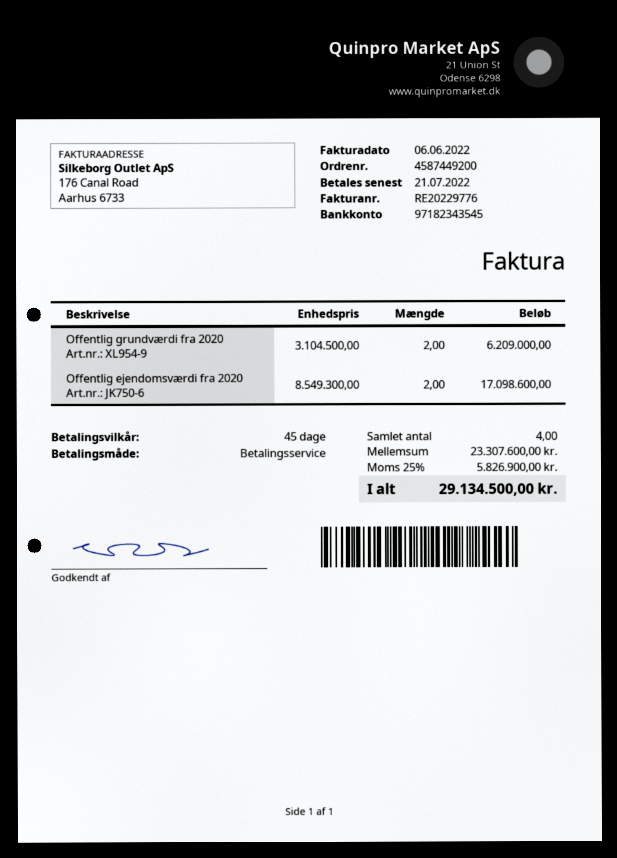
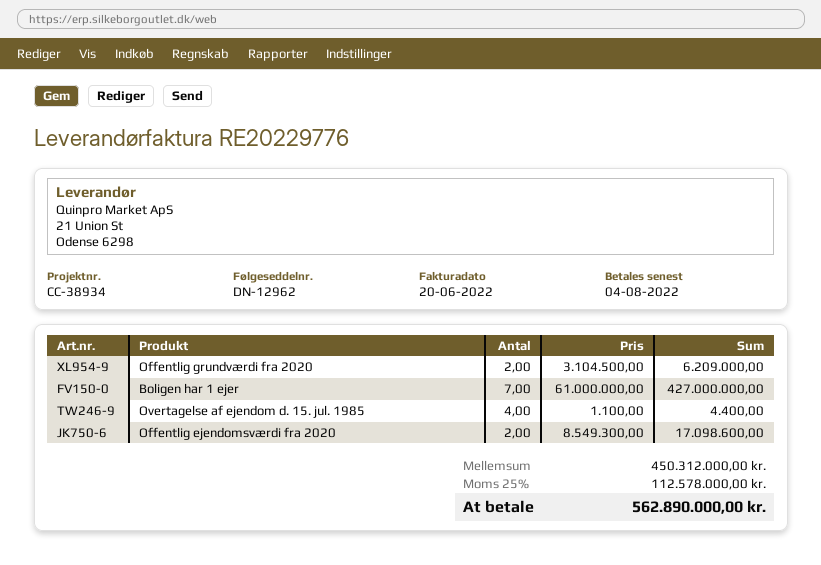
invoice date: 2022-06-06 -> 2022-06-20
due date: 2022-07-21 -> 2022-08-04
Boligen har 1 ejer: none -> 7 x 61000000.00 = 427000000.00
Overtagelse af ejendom d. 15. jul. 1985: none -> 4 x 1100.00 = 4400.00
subtotal: 23307600.00 -> 450312000.00
tax: 25% = 5826900.00 -> 25% = 112578000.00
total: 29134500.00 -> 562890000.00

